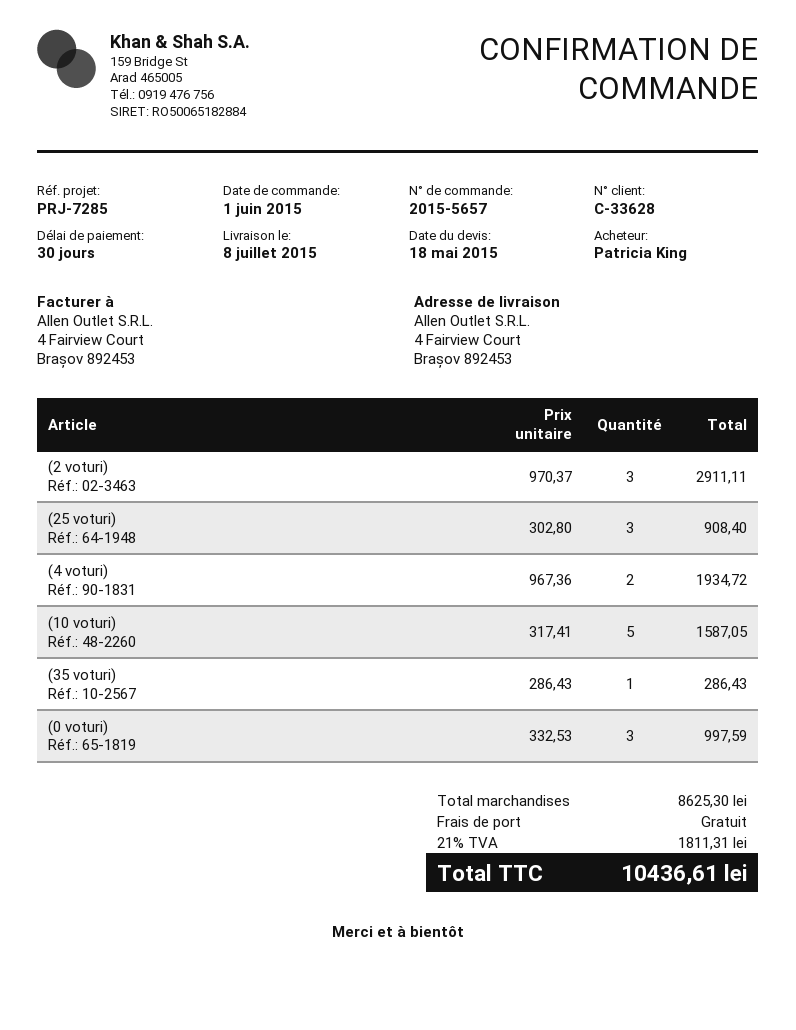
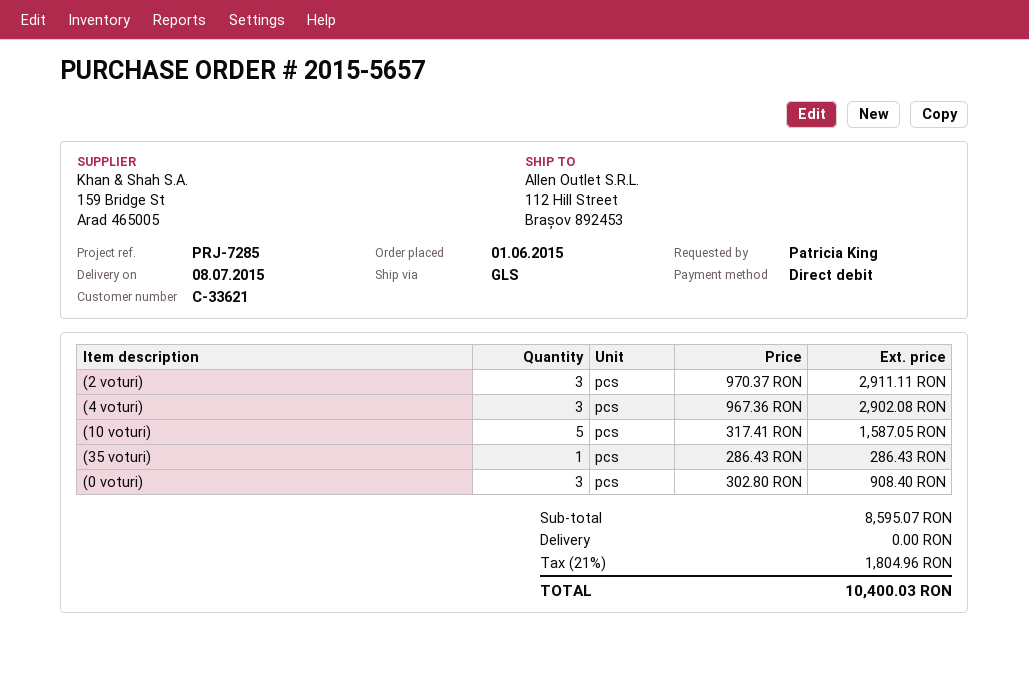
customer number: C-33628 -> C-33621
ship to: 4 Fairview Court, Brașov 892453 -> 112 Hill Street, Brașov 892453
(25 voturi): 3 x 302.80 = 908.40 -> none
(4 voturi): 2 x 967.36 = 1934.72 -> 3 x 967.36 = 2902.08
(0 voturi): 3 x 332.53 = 997.59 -> 3 x 302.80 = 908.40
subtotal: 8625.30 -> 8595.07
tax: 21% = 1811.31 -> 21% = 1804.96
total: 10436.61 -> 10400.03

